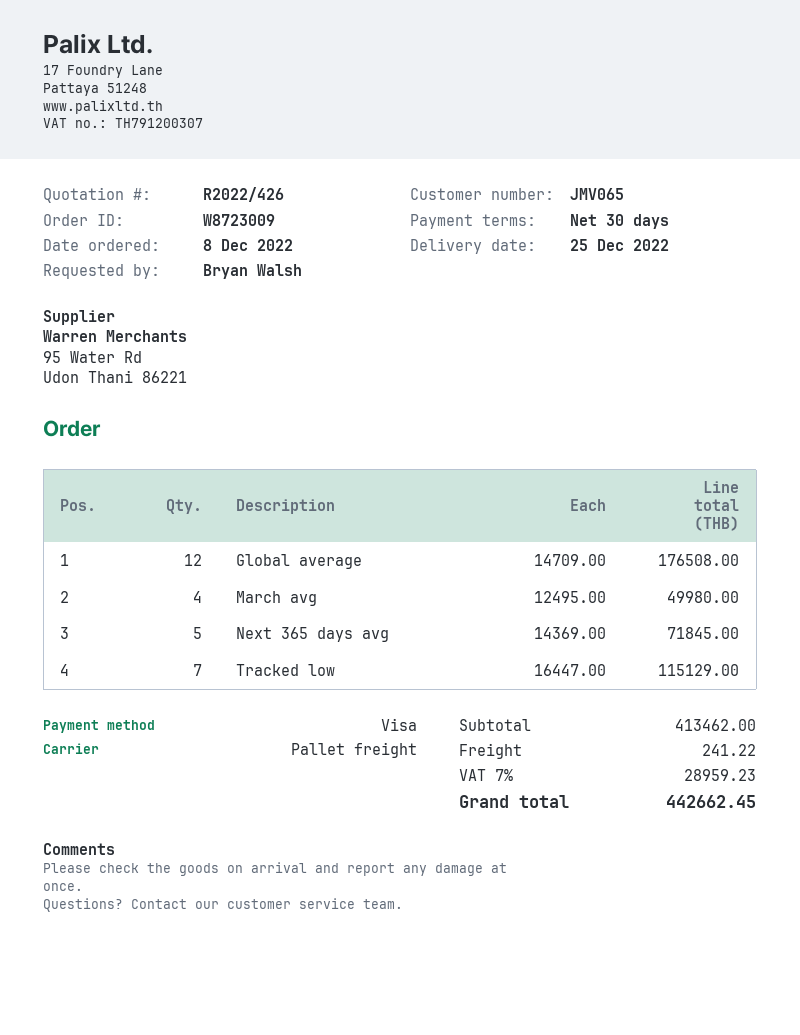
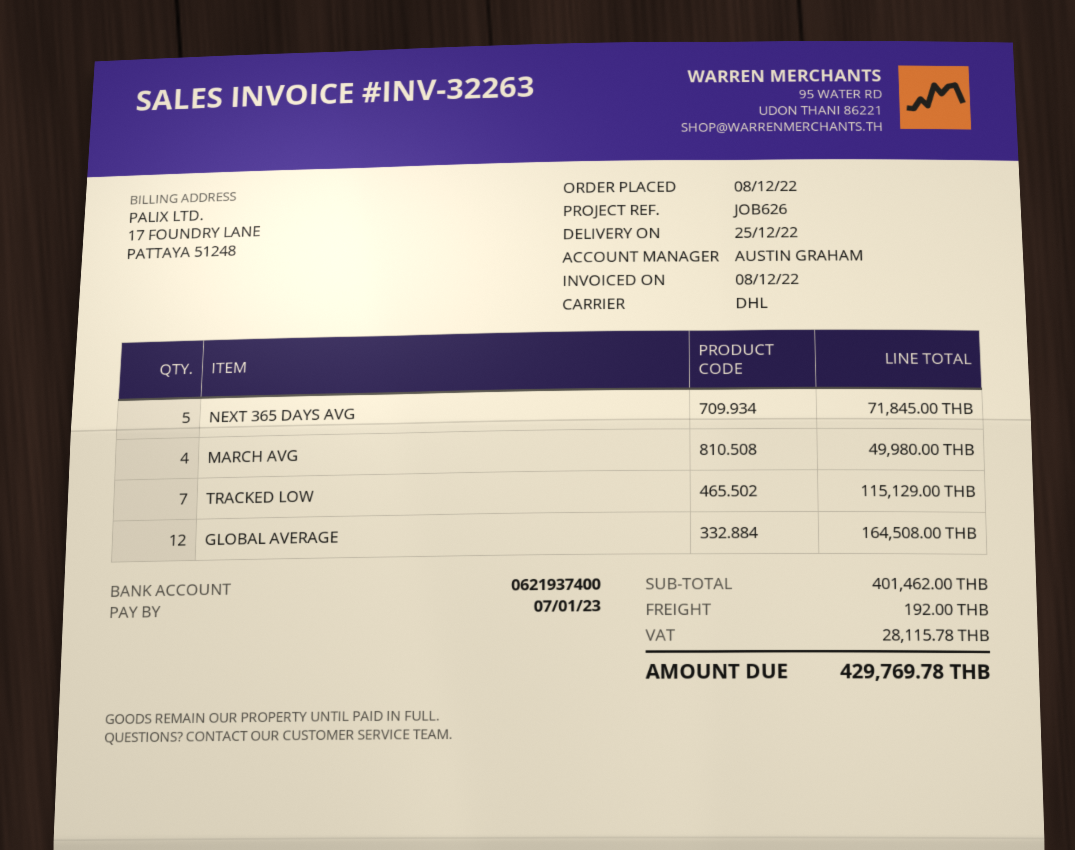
shipping method: pallet freight -> DHL
Global average: 12 for 176508.00 -> 12 for 164508.00
subtotal: 413462.00 -> 401462.00
shipping: 241.22 -> 192.00
tax: 28959.23 -> 28115.78
total: 442662.45 -> 429769.78

